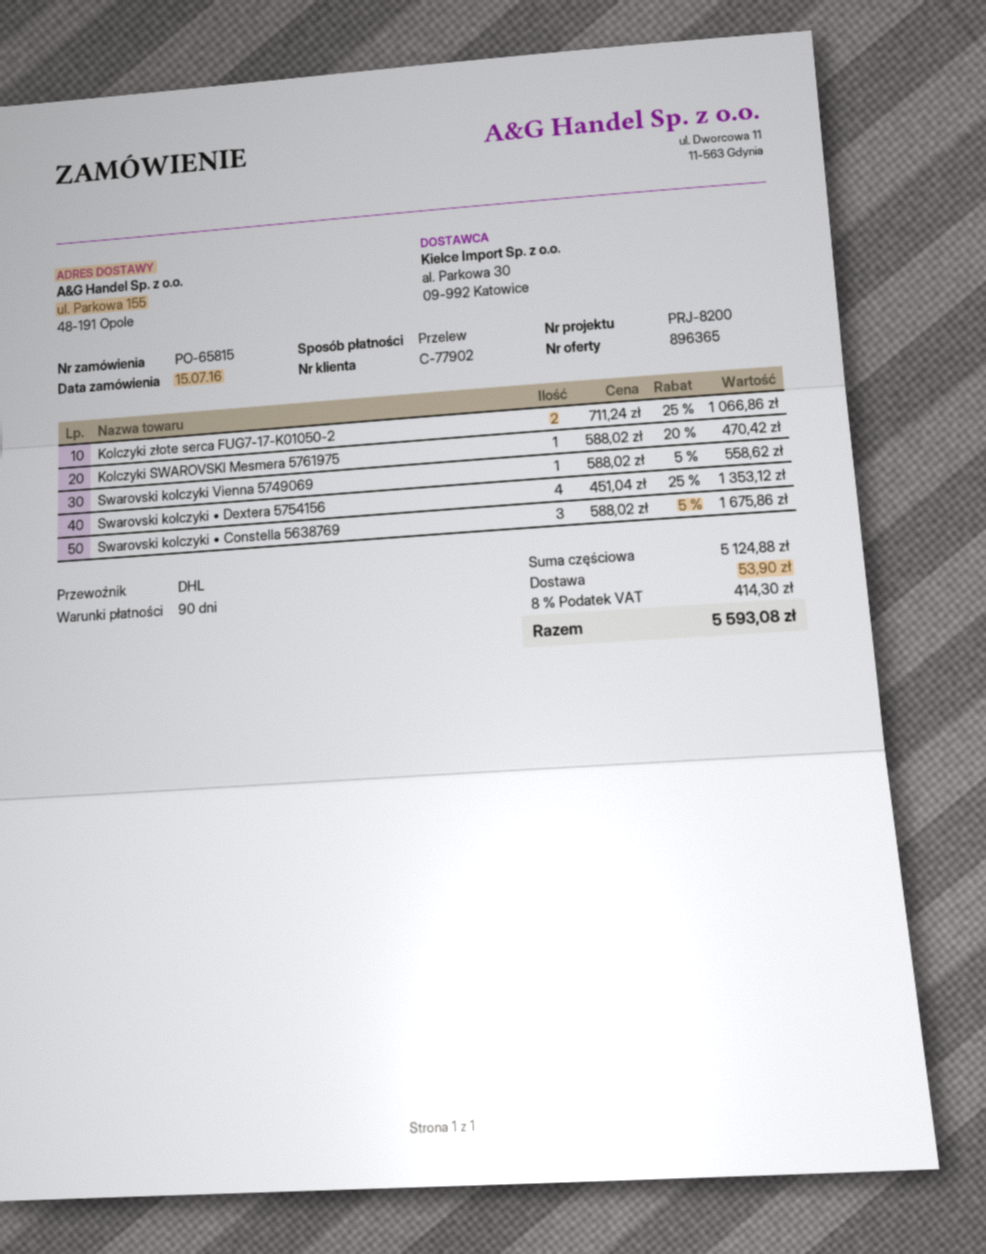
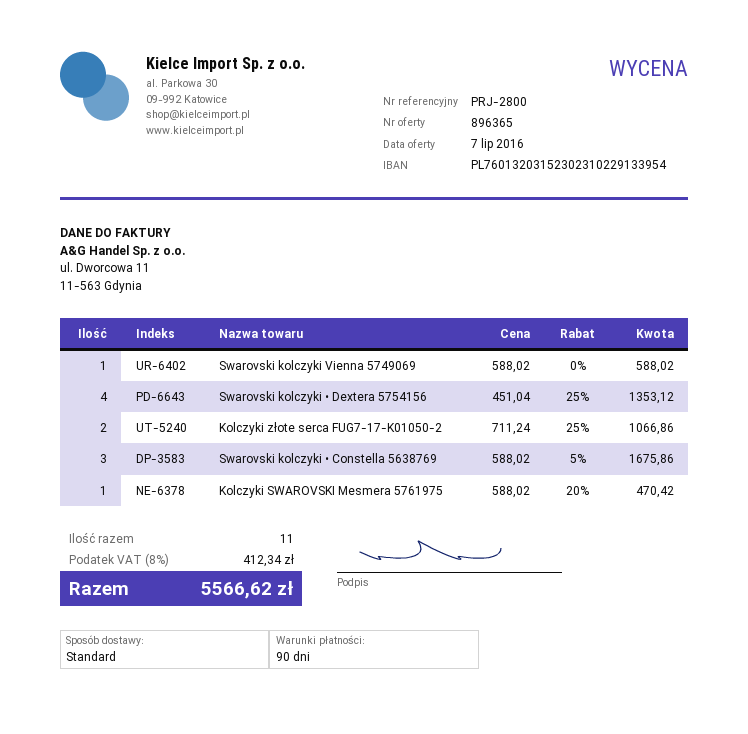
reference: PRJ-8200 -> PRJ-2800
shipping method: DHL -> standard
Swarovski kolczyki Vienna 5749069: 1 x 588.02 - 5% = 558.62 -> 1 x 588.02 = 588.02
shipping: 53.90 -> none
tax: 8% = 414.30 -> 8% = 412.34
total: 5593.08 -> 5566.62

